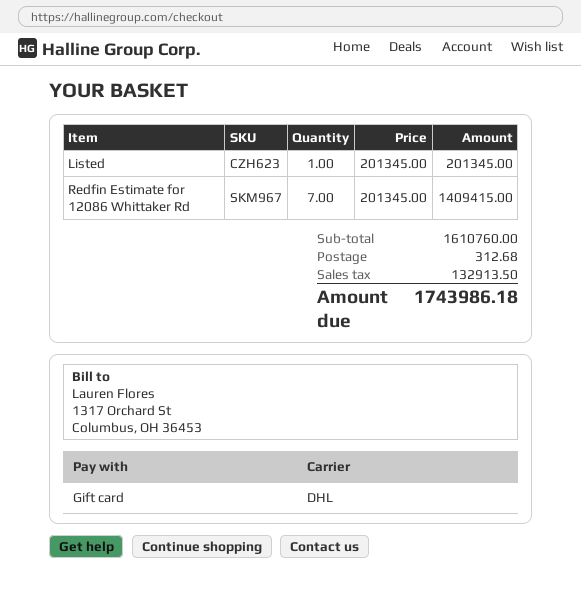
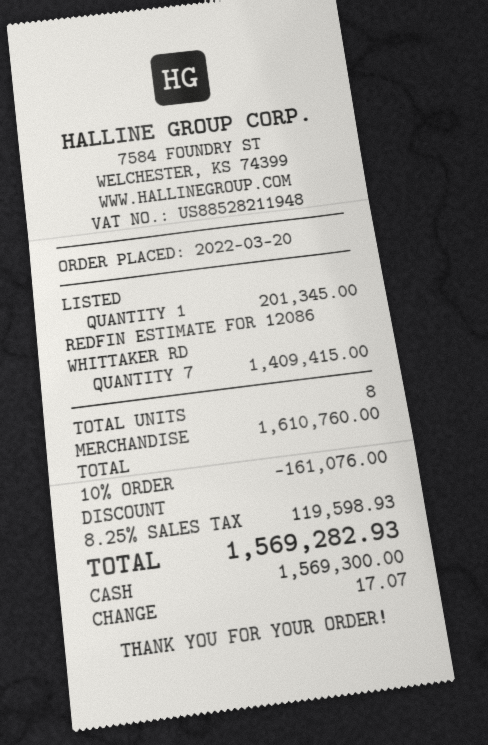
payment method: gift card -> cash
discount: none -> 10% = 161076.00
shipping: 312.68 -> none
tax: 132913.50 -> 119598.93
total: 1743986.18 -> 1569282.93

